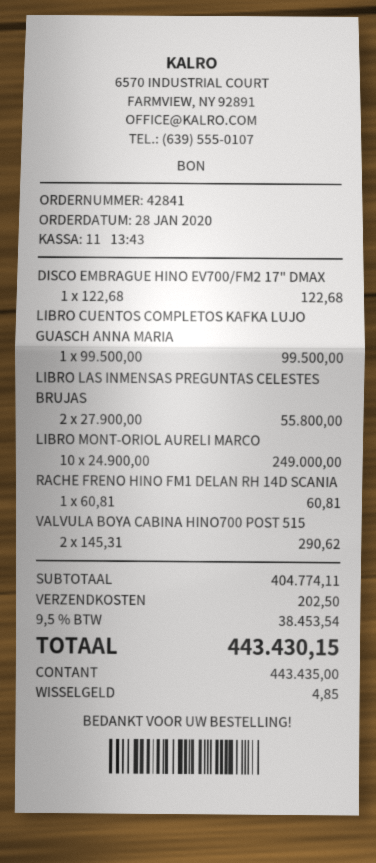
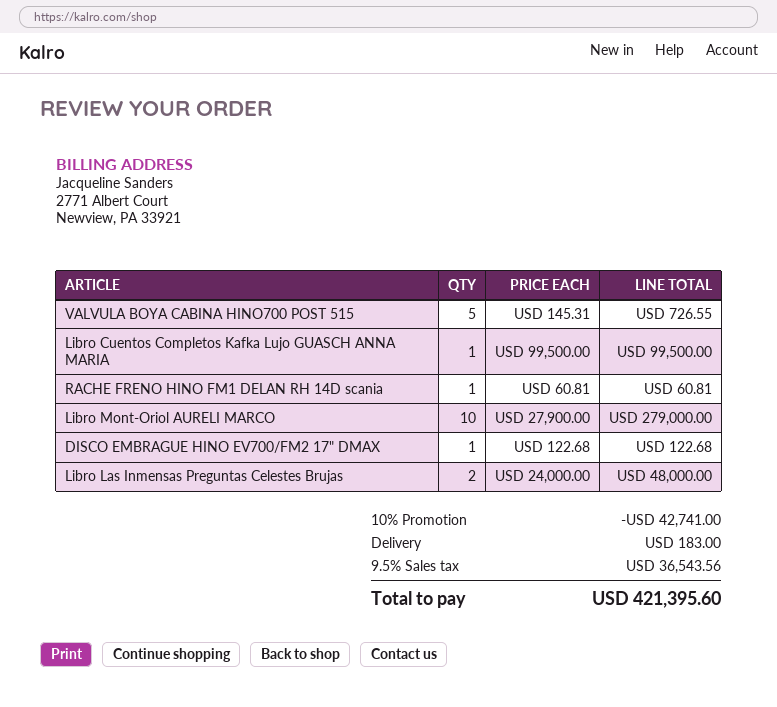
LIBRO LAS INMENSAS PREGUNTAS CELESTES BRUJAS: 2 x 27900.00 = 55800.00 -> 2 x 24000.00 = 48000.00
LIBRO MONT-ORIOL AURELI MARCO: 10 x 24900.00 = 249000.00 -> 10 x 27900.00 = 279000.00
VALVULA BOYA CABINA HINO700 POST 515: 2 x 145.31 = 290.62 -> 5 x 145.31 = 726.55
discount: none -> 10% = 42741.00
shipping: 202.50 -> 183.00
tax: 9.5% = 38453.54 -> 9.5% = 36543.56
total: 443430.15 -> 421395.60

